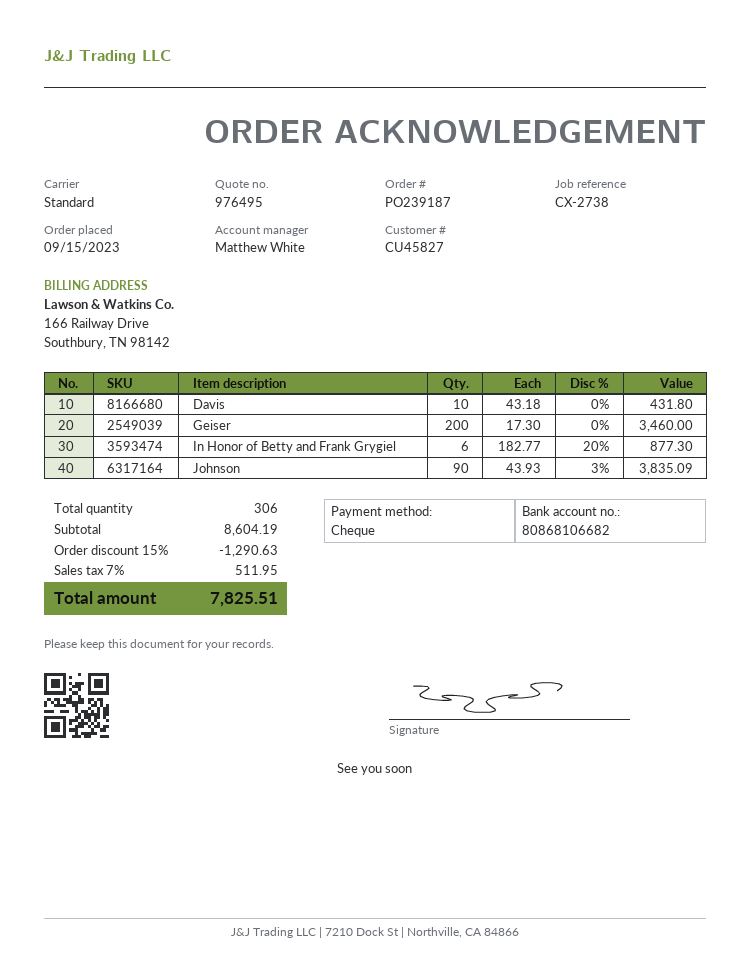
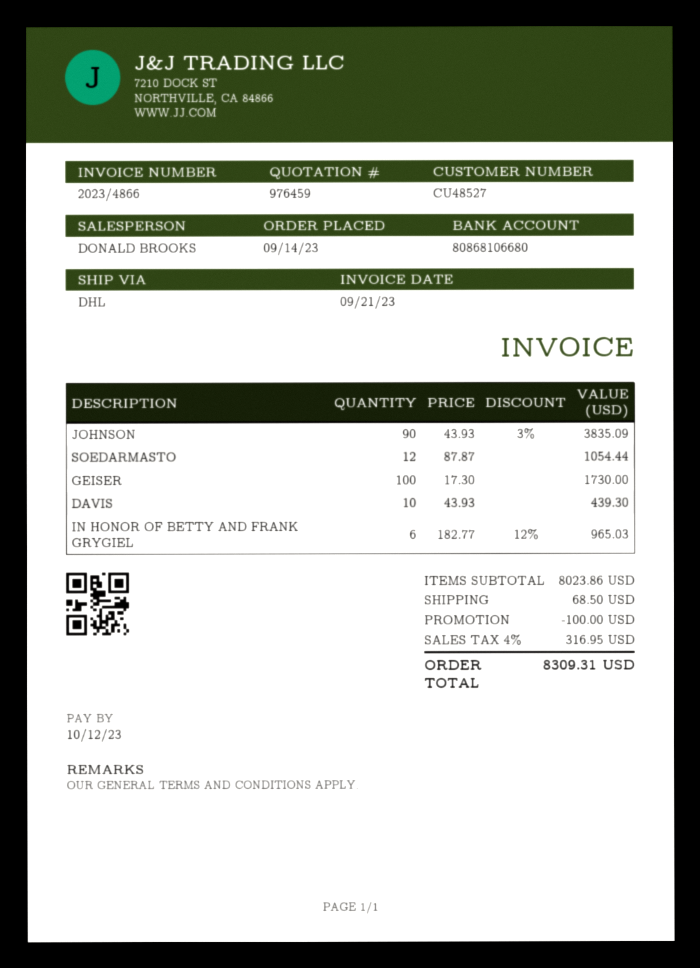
quote number: 976495 -> 976459
order date: 2023-09-15 -> 2023-09-14
customer number: CU45827 -> CU48527
sales rep: Matthew White -> DONALD BROOKS
bank account: 80868106682 -> 80868106680
shipping method: standard -> DHL
Davis: 10 x 43.18 = 431.80 -> 10 x 43.93 = 439.30
Geiser: 200 x 17.30 = 3460.00 -> 100 x 17.30 = 1730.00
In Honor of Betty and Frank Grygiel: 6 x 182.77 - 20% = 877.30 -> 6 x 182.77 - 12% = 965.03
SOEDARMASTO: none -> 12 x 87.87 = 1054.44
subtotal: 8604.19 -> 8023.86
discount: 1290.63 -> 100.00
shipping: none -> 68.50
tax: 7% = 511.95 -> 4% = 316.95
total: 7825.51 -> 8309.31

